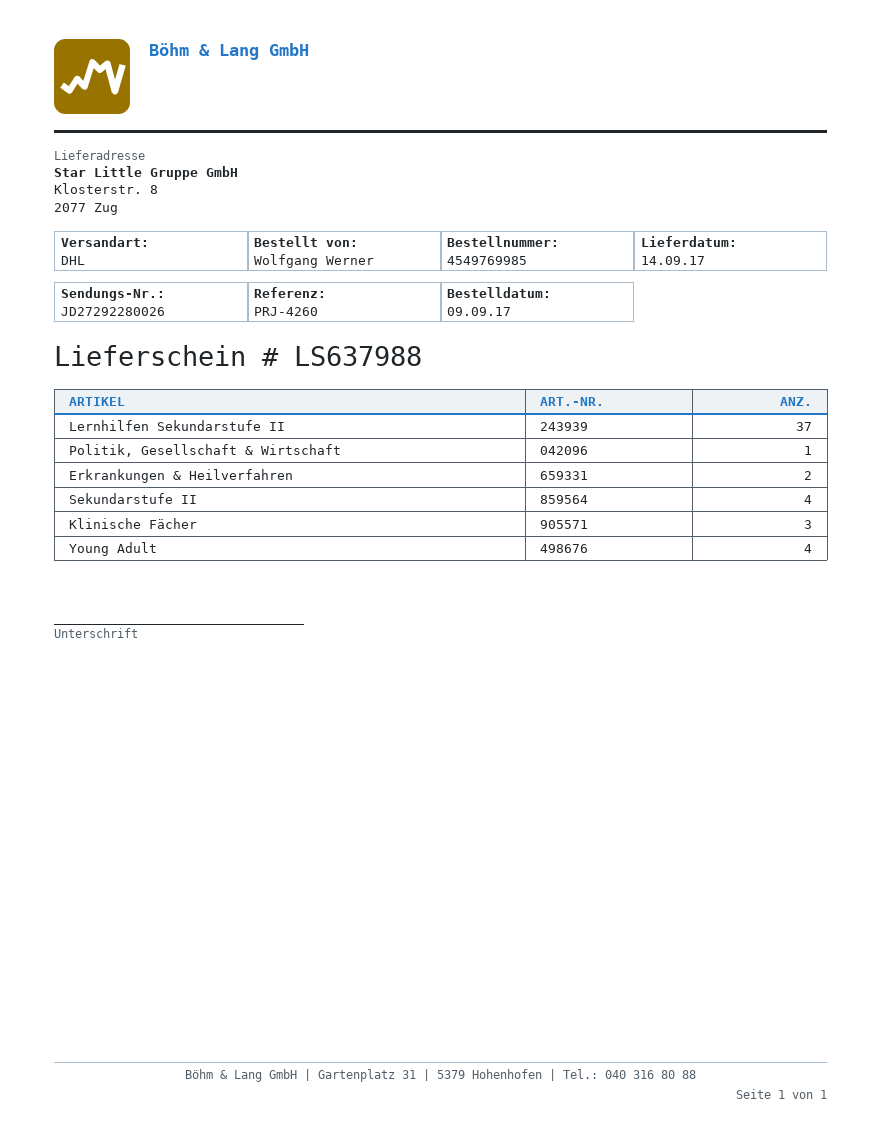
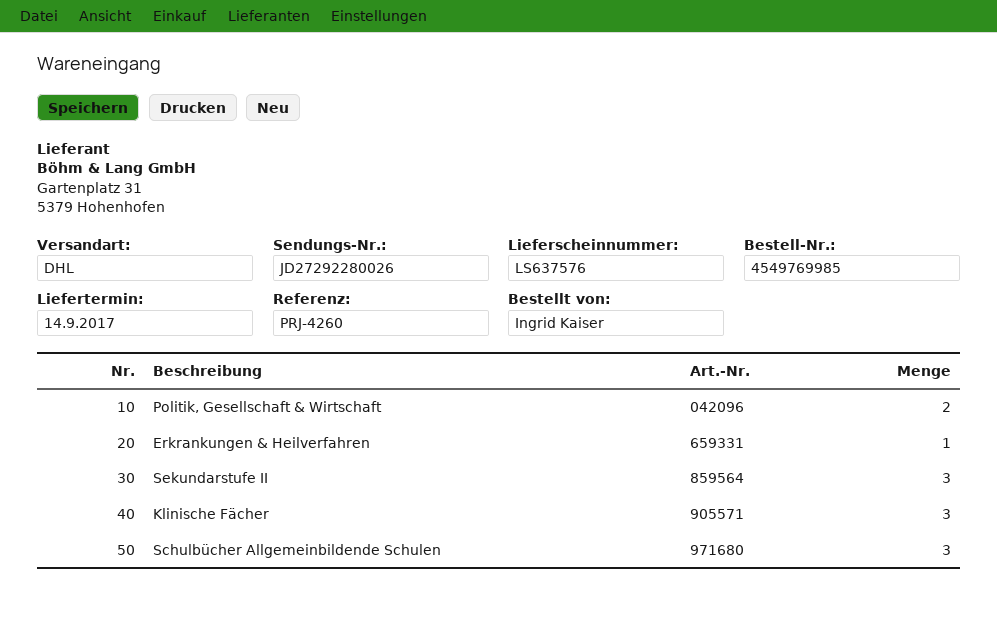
delivery note number: LS637988 -> LS637576
ordered by: Wolfgang Werner -> Ingrid Kaiser
Lernhilfen Sekundarstufe II: 37 -> none
Politik, Gesellschaft & Wirtschaft: 1 -> 2
Erkrankungen & Heilverfahren: 2 -> 1
Sekundarstufe II: 4 -> 3
Young Adult: 4 -> none
Schulbücher Allgemeinbildende Schulen: none -> 3

